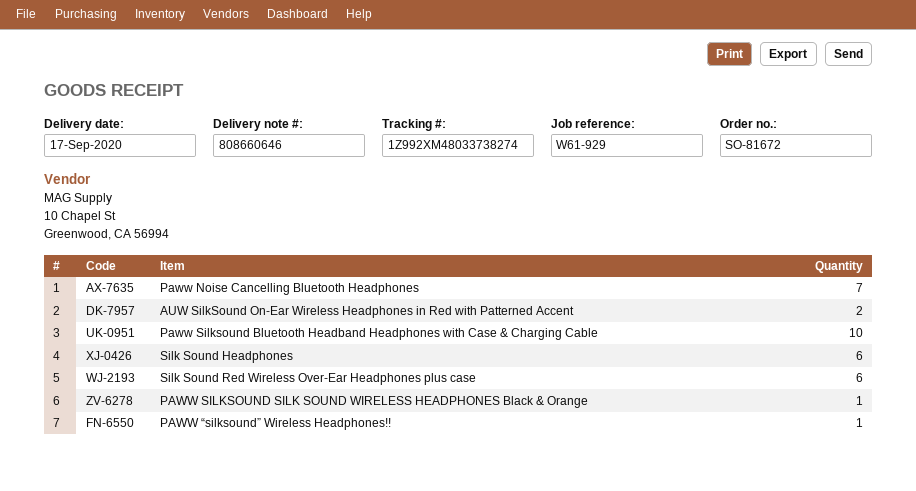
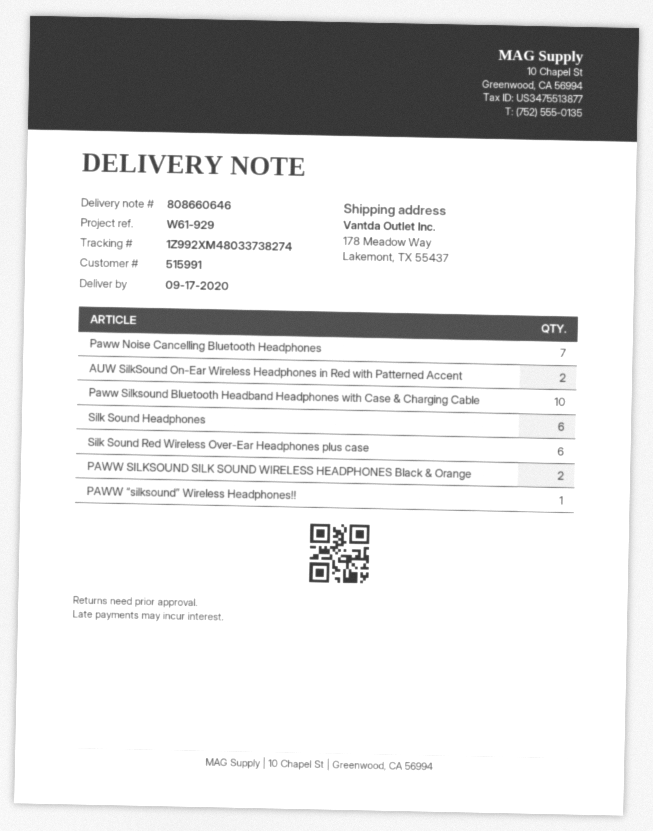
PAWW SILKSOUND SILK SOUND WIRELESS HEADPHONES Black & Orange: 1 -> 2

